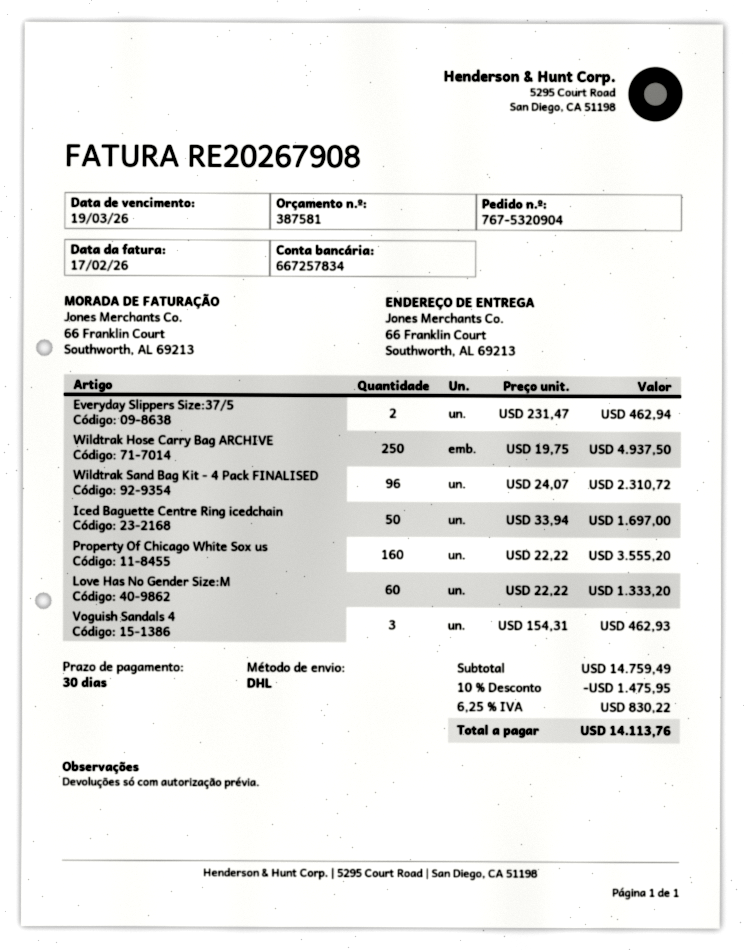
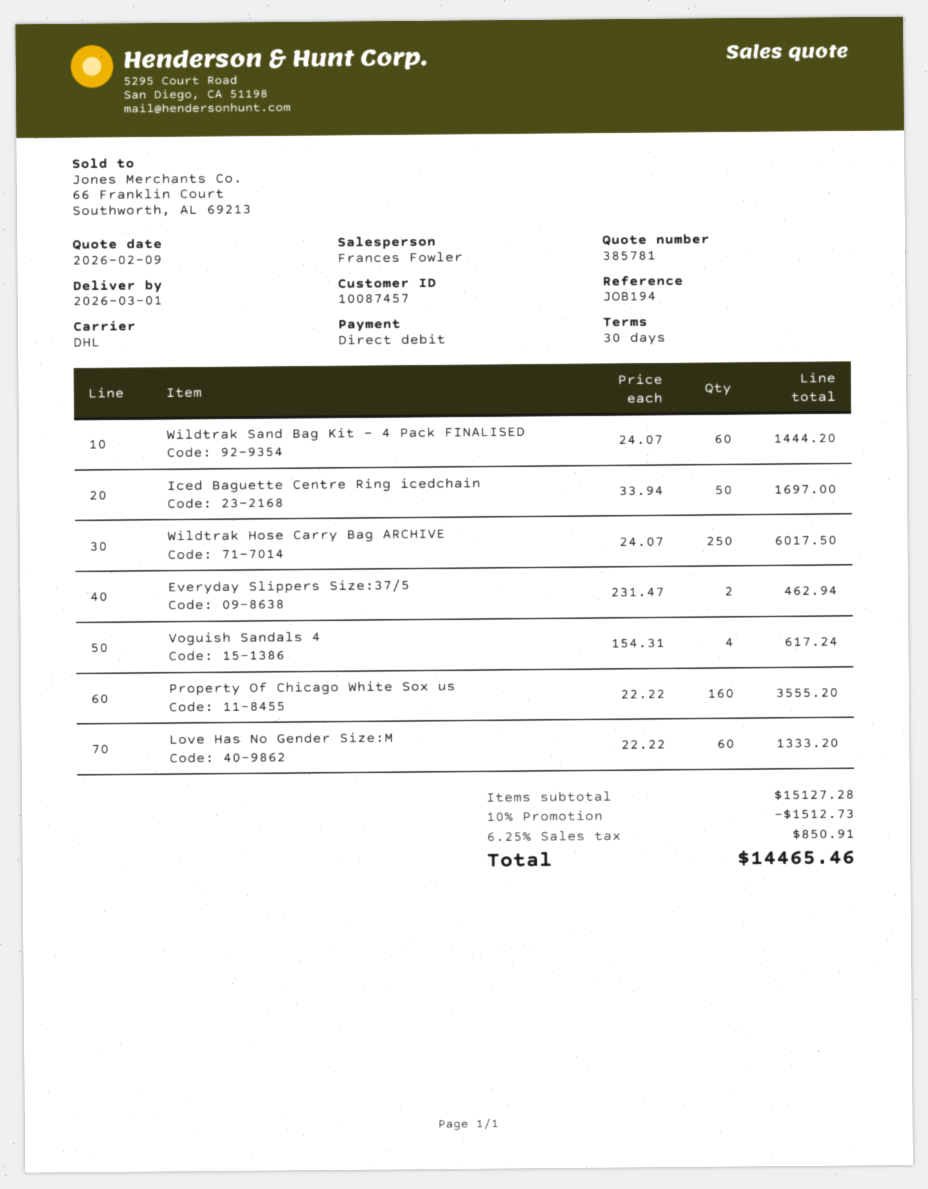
quote number: 387581 -> 385781
Wildtrak Hose Carry Bag ARCHIVE: 250 x 19.75 = 4937.50 -> 250 x 24.07 = 6017.50
Wildtrak Sand Bag Kit - 4 Pack FINALISED: 96 x 24.07 = 2310.72 -> 60 x 24.07 = 1444.20
Voguish Sandals 4: 3 x 154.31 = 462.93 -> 4 x 154.31 = 617.24
subtotal: 14759.49 -> 15127.28
discount: 10% = 1475.95 -> 10% = 1512.73
tax: 6.25% = 830.22 -> 6.25% = 850.91
total: 14113.76 -> 14465.46

